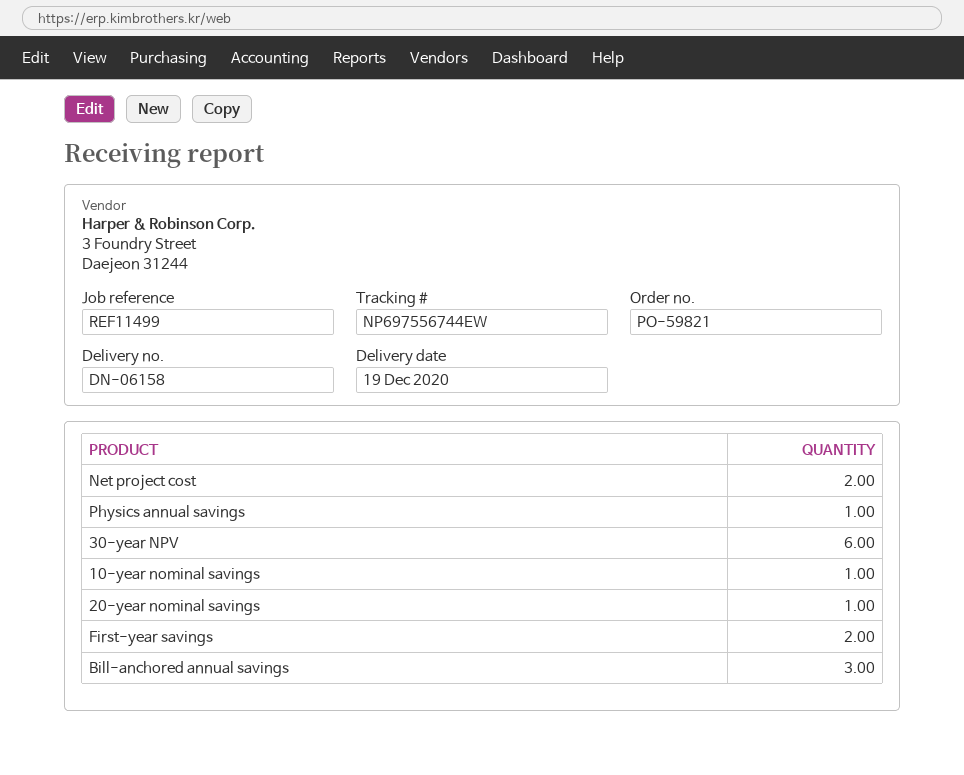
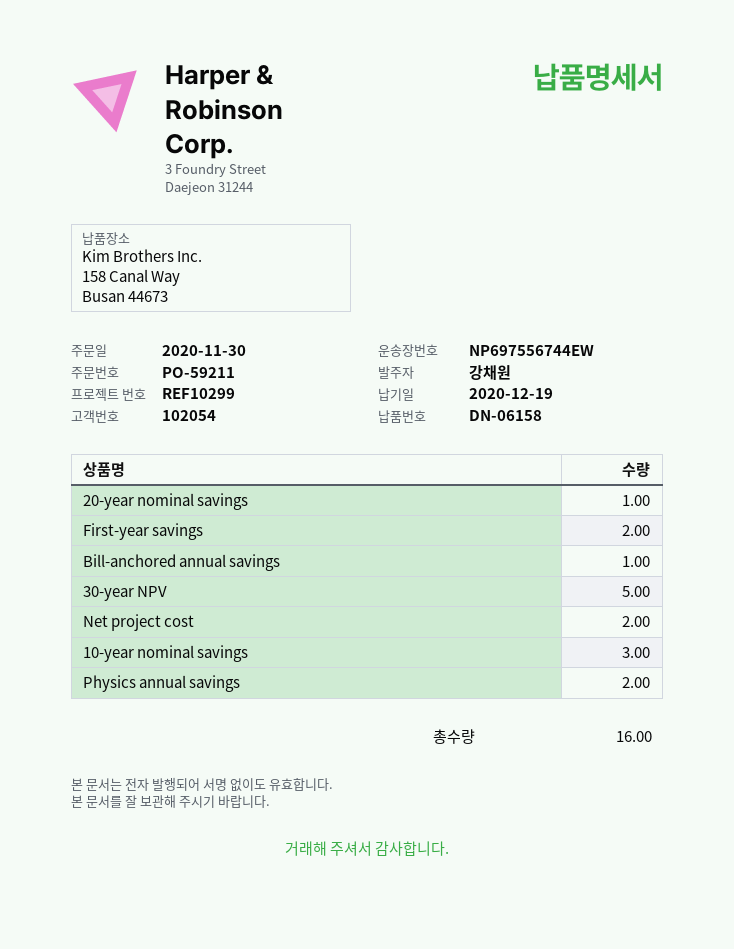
order number: PO-59821 -> PO-59211
reference: REF11499 -> REF10299
Physics annual savings: 1 -> 2
30-year NPV: 6 -> 5
10-year nominal savings: 1 -> 3
Bill-anchored annual savings: 3 -> 1

